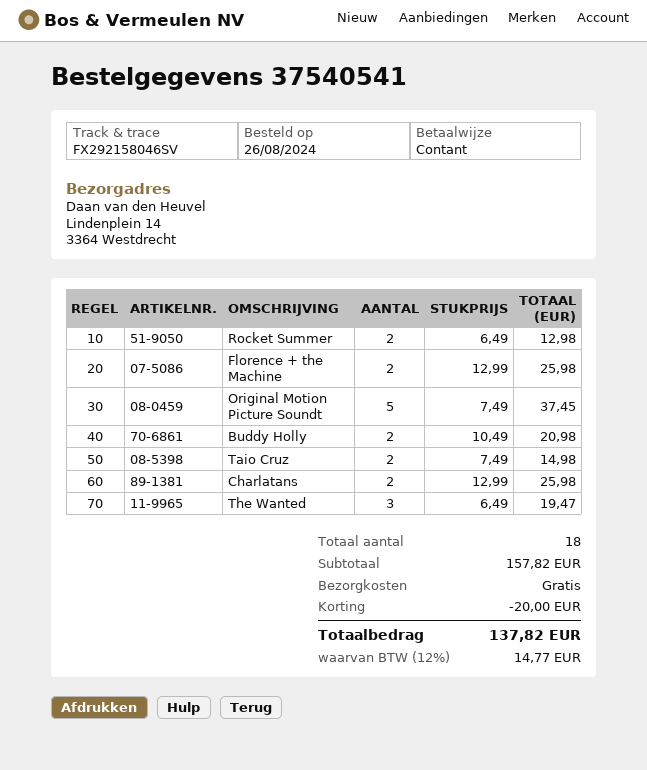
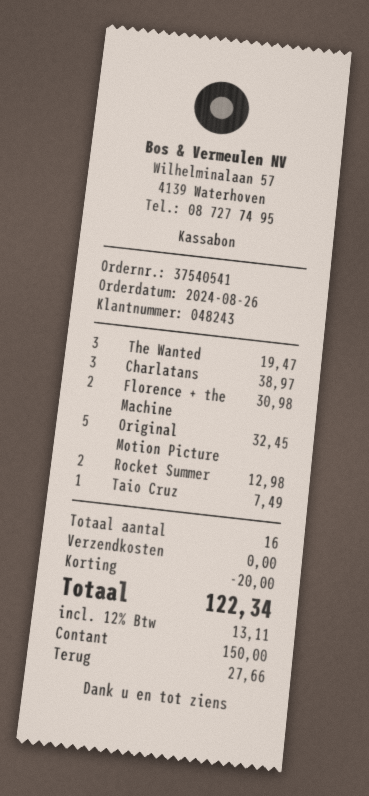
Florence + the Machine: 2 for 25.98 -> 2 for 30.98
Original Motion Picture Soundt: 5 for 37.45 -> 5 for 32.45
Buddy Holly: 2 for 20.98 -> none
Taio Cruz: 2 for 14.98 -> 1 for 7.49
Charlatans: 2 for 25.98 -> 3 for 38.97
total quantity: 18 -> 16
tax: 12% = 14.77 -> 12% = 13.11
total: 137.82 -> 122.34

